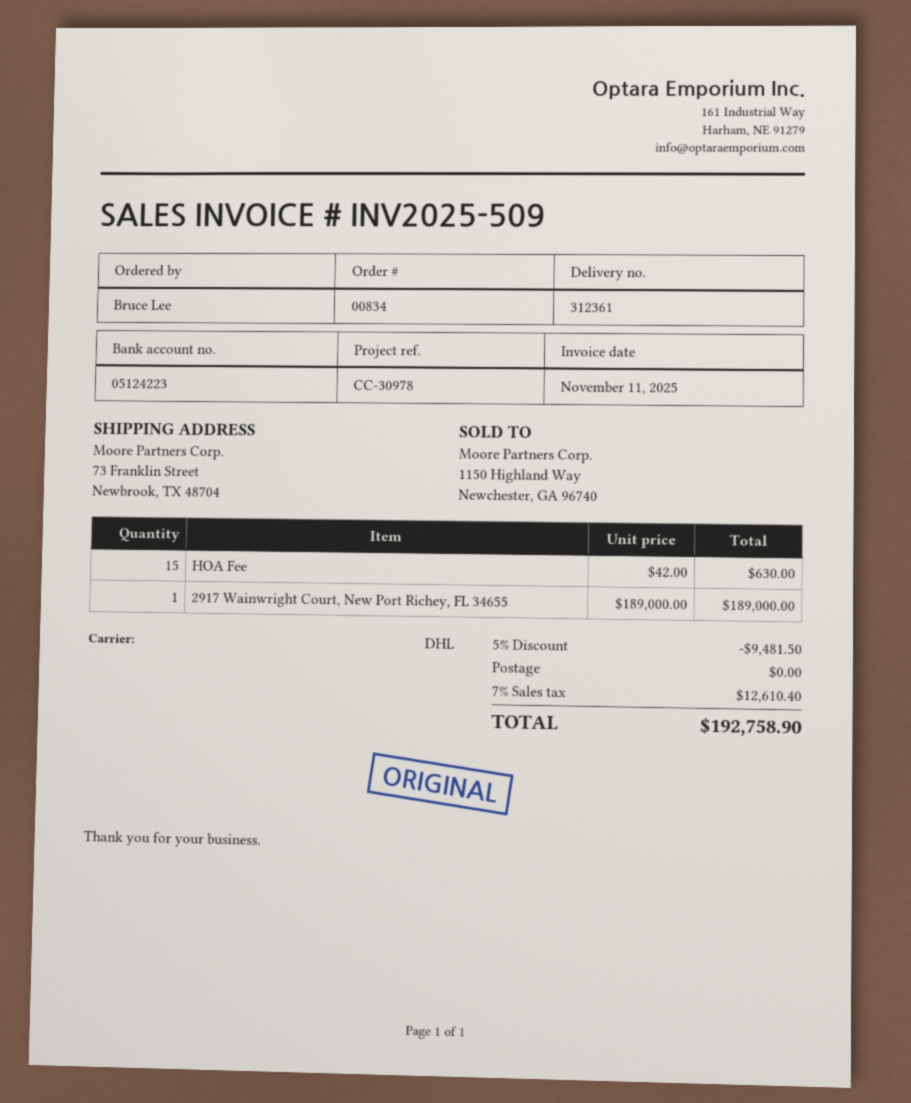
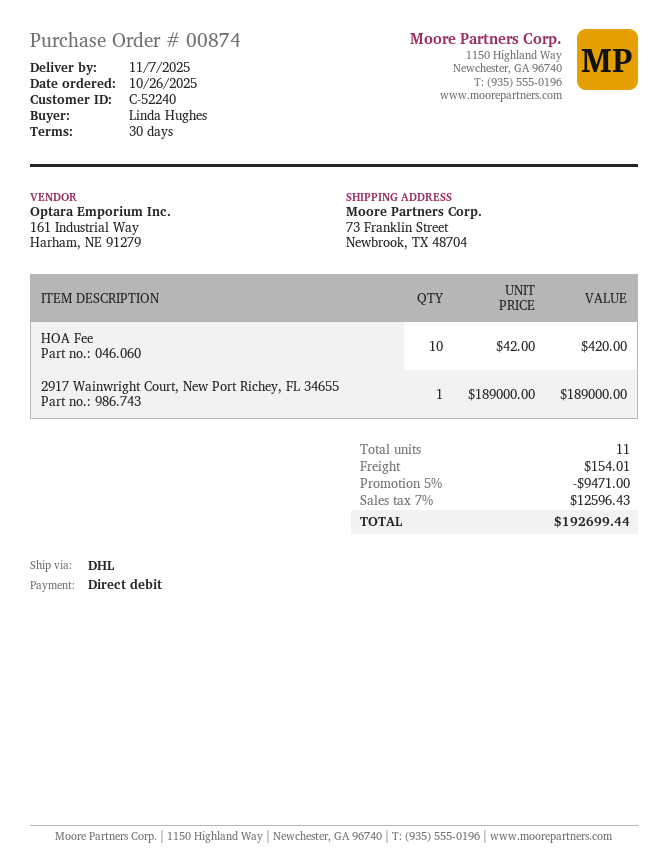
order number: 00834 -> 00874
ordered by: Bruce Lee -> Linda Hughes
HOA Fee: 15 x 42.00 = 630.00 -> 10 x 42.00 = 420.00
discount: 5% = 9481.50 -> 5% = 9471.00
shipping: 0.00 -> 154.01
tax: 7% = 12610.40 -> 7% = 12596.43
total: 192758.90 -> 192699.44

